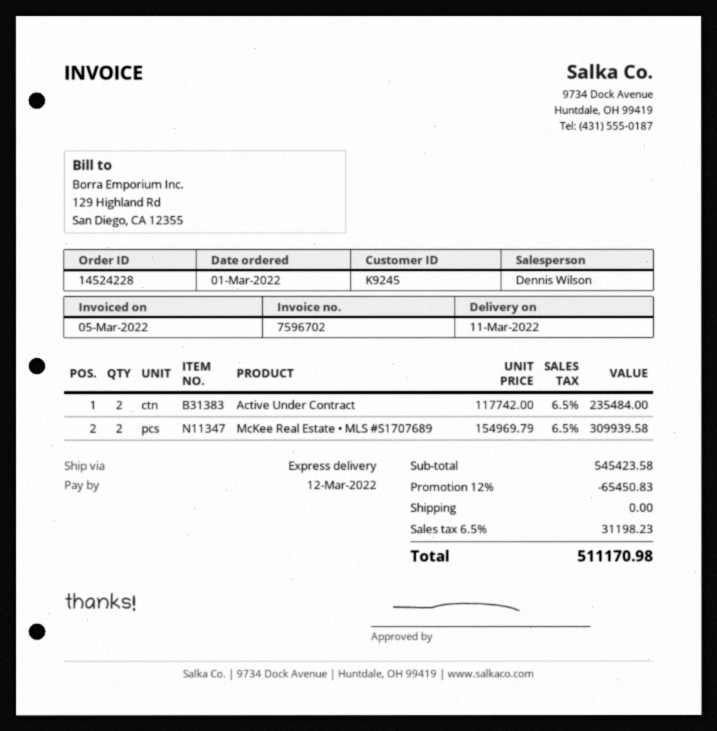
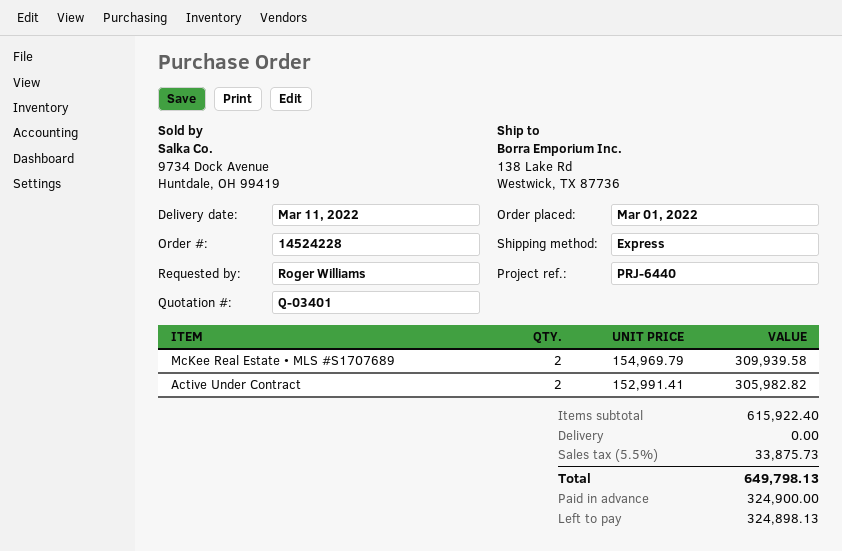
Active Under Contract: 2 x 117742.00 = 235484.00 -> 2 x 152991.41 = 305982.82
subtotal: 545423.58 -> 615922.40
discount: 12% = 65450.83 -> none
tax: 6.5% = 31198.23 -> 5.5% = 33875.73
total: 511170.98 -> 649798.13

